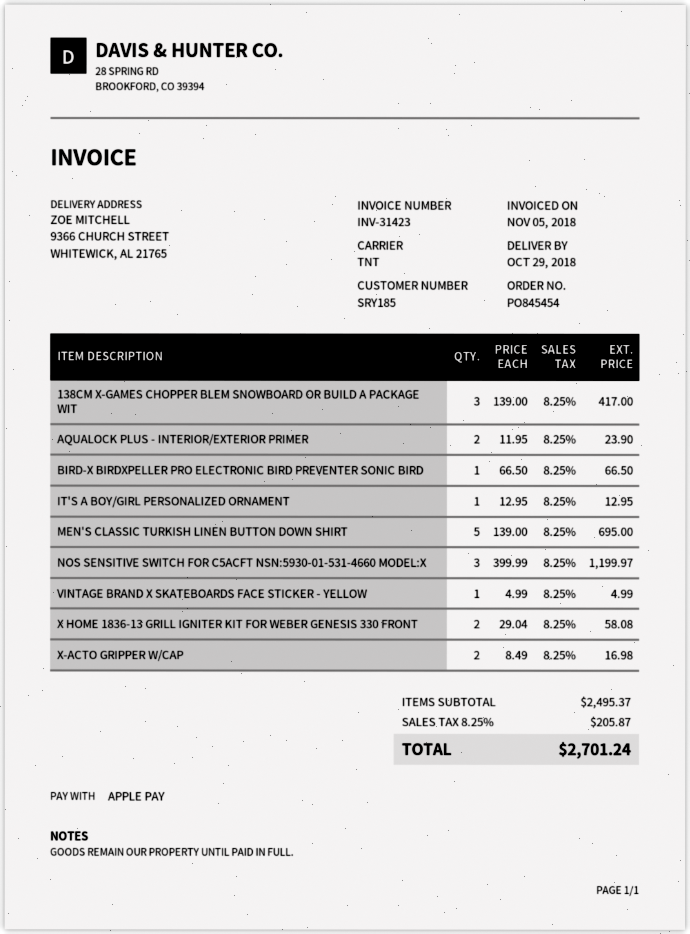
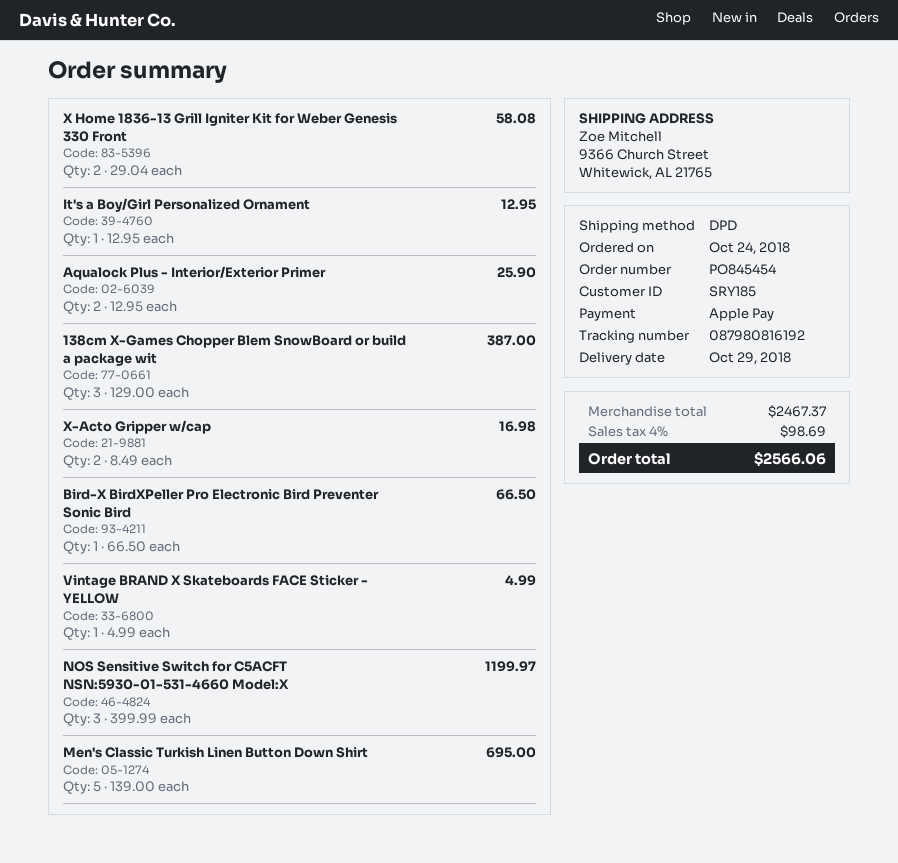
shipping method: TNT -> DPD
138CM X-GAMES CHOPPER BLEM SNOWBOARD OR BUILD A PACKAGE WIT: 3 x 139.00 = 417.00 -> 3 x 129.00 = 387.00
AQUALOCK PLUS - INTERIOR/EXTERIOR PRIMER: 2 x 11.95 = 23.90 -> 2 x 12.95 = 25.90
subtotal: 2495.37 -> 2467.37
tax: 8.25% = 205.87 -> 4% = 98.69
total: 2701.24 -> 2566.06

